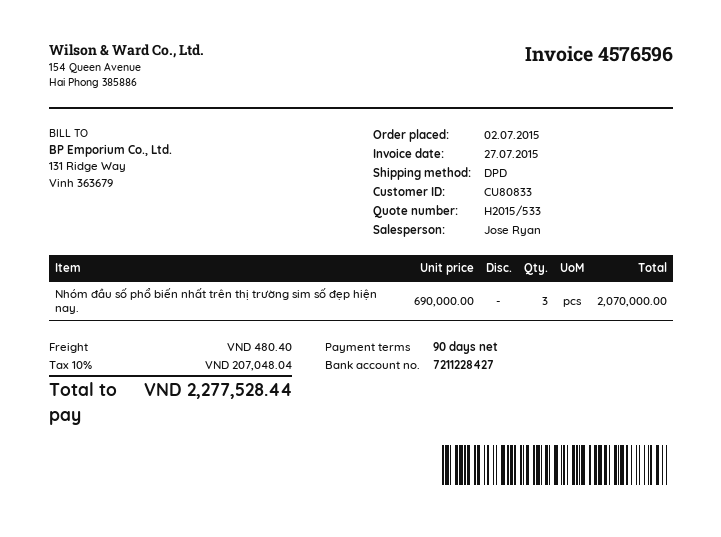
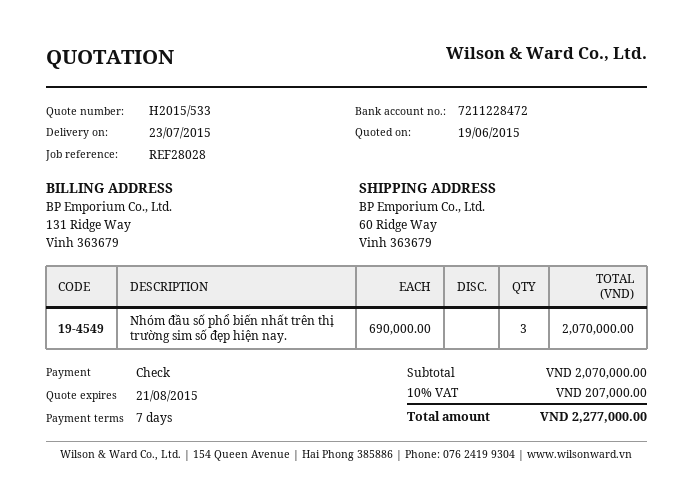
payment terms: 90 days -> 7 days
bank account: 7211228427 -> 7211228472
shipping: 480.40 -> none
tax: 10% = 207048.04 -> 10% = 207000.00
total: 2277528.44 -> 2277000.00

